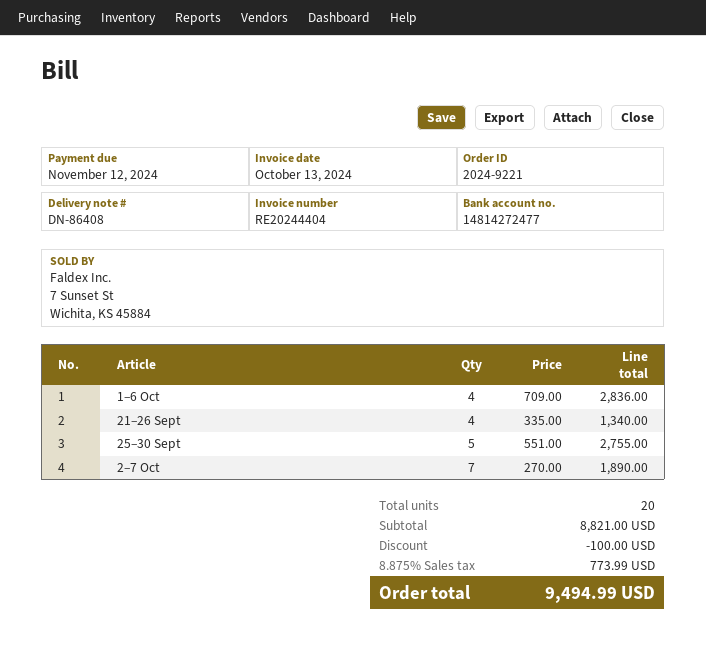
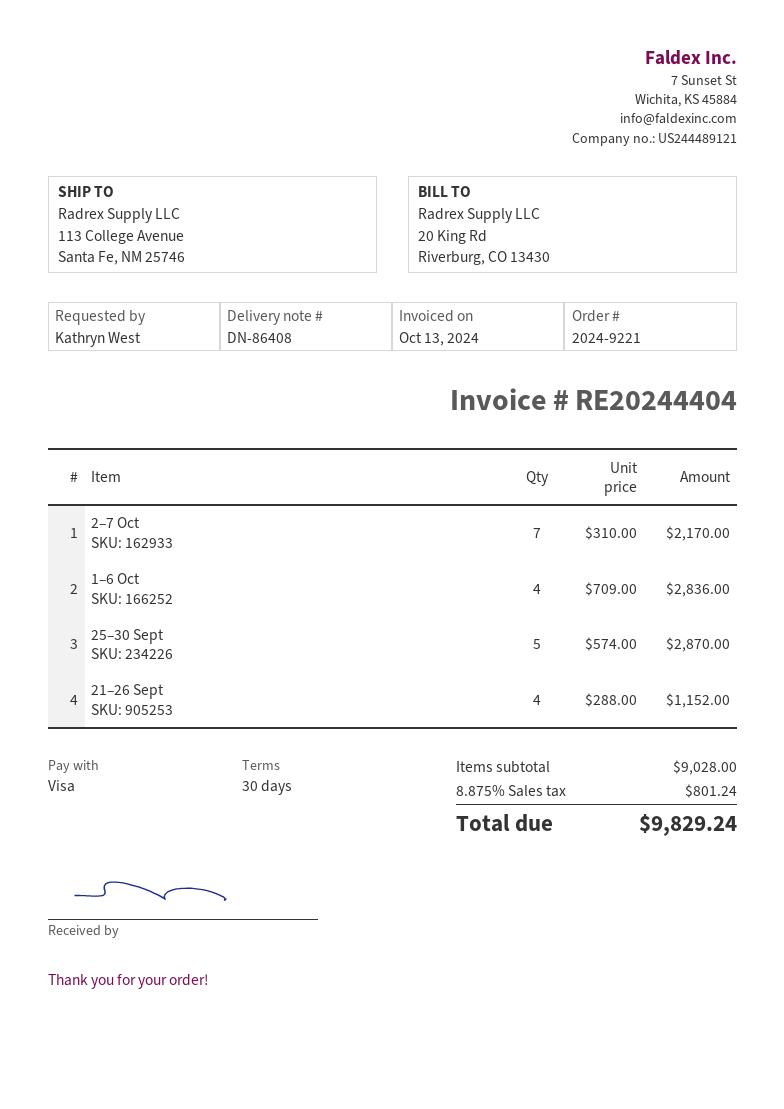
21–26 Sept: 4 x 335.00 = 1340.00 -> 4 x 288.00 = 1152.00
25–30 Sept: 5 x 551.00 = 2755.00 -> 5 x 574.00 = 2870.00
2–7 Oct: 7 x 270.00 = 1890.00 -> 7 x 310.00 = 2170.00
subtotal: 8821.00 -> 9028.00
discount: 100.00 -> none
tax: 8.875% = 773.99 -> 8.875% = 801.24
total: 9494.99 -> 9829.24

